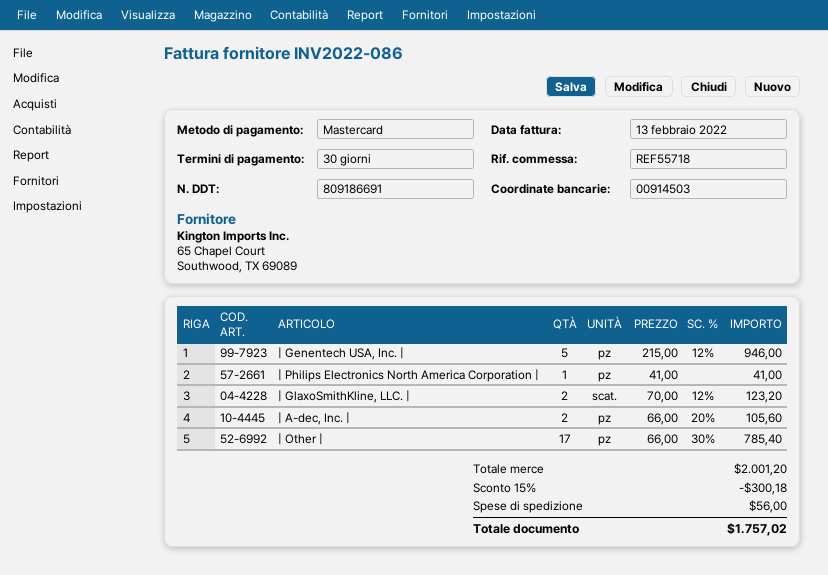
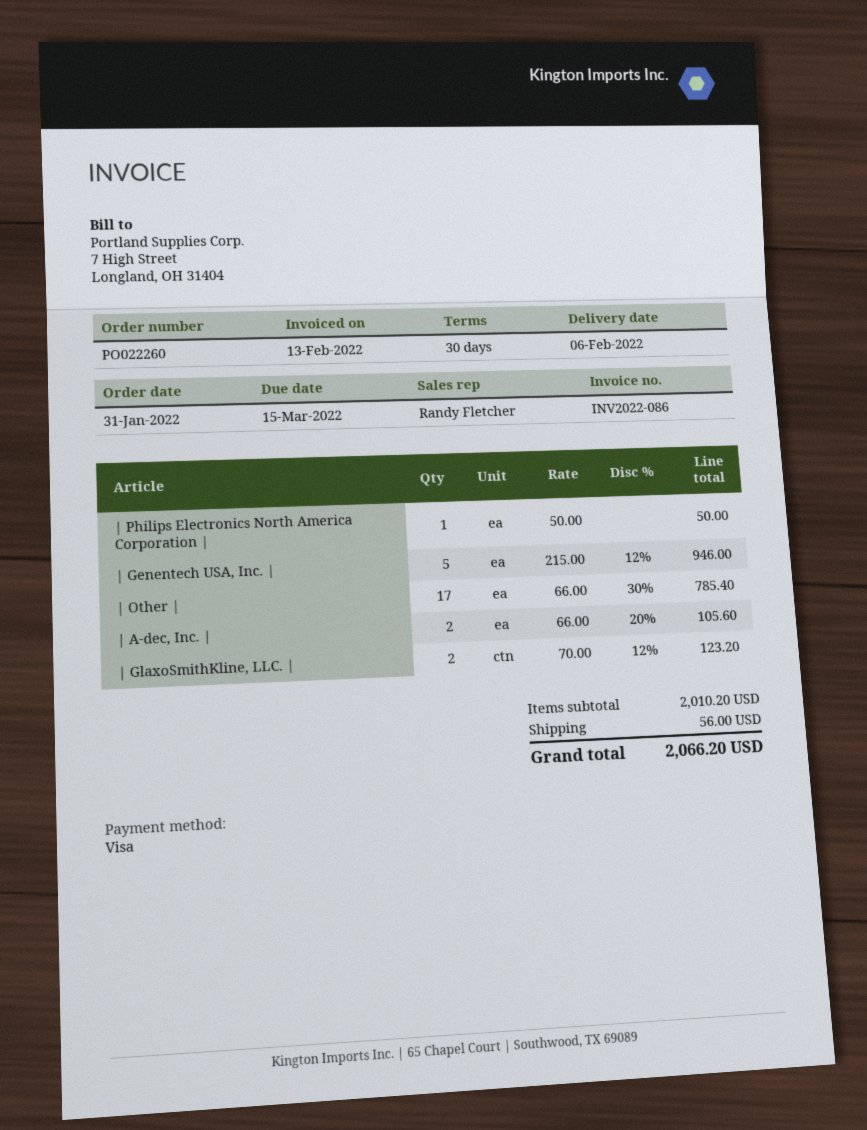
payment method: Mastercard -> Visa
| Philips Electronics North America Corporation |: 1 x 41.00 = 41.00 -> 1 x 50.00 = 50.00
subtotal: 2001.20 -> 2010.20
discount: 15% = 300.18 -> none
total: 1757.02 -> 2066.20

